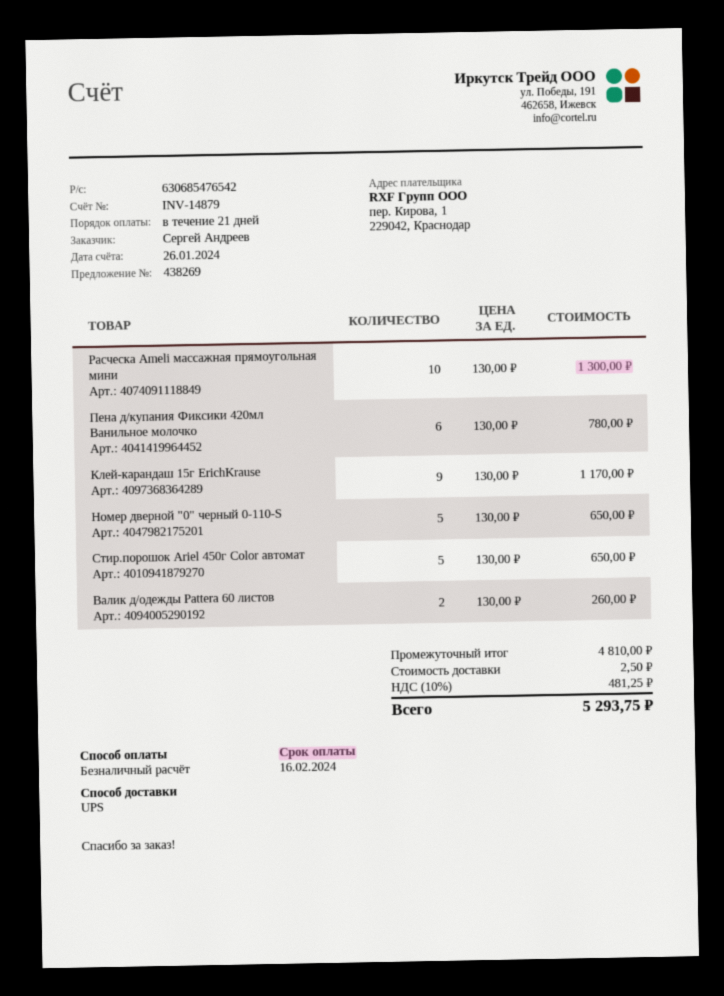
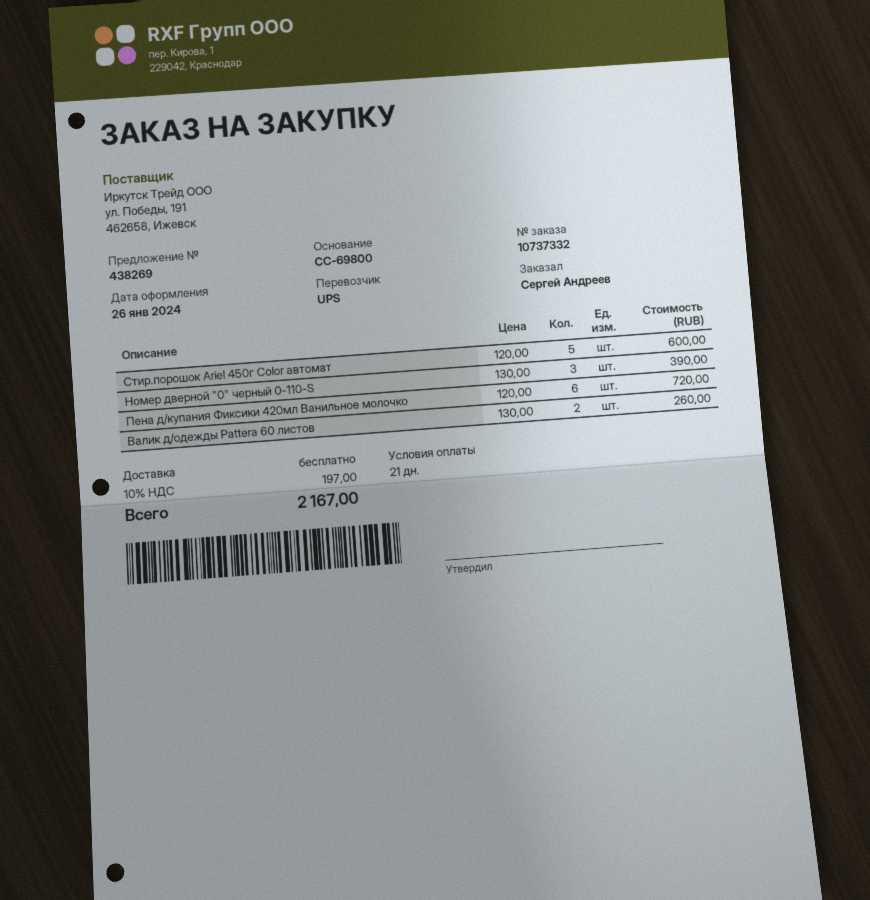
Расческа Ameli массажная прямоугольная мини: 10 x 130.00 = 1300.00 -> none
Пена д/купания Фиксики 420мл Ванильное молочко: 6 x 130.00 = 780.00 -> 6 x 120.00 = 720.00
Клей-карандаш 15г ErichKrause: 9 x 130.00 = 1170.00 -> none
Номер дверной "0" черный 0-110-S: 5 x 130.00 = 650.00 -> 3 x 130.00 = 390.00
Стир.порошок Ariel 450г Color автомат: 5 x 130.00 = 650.00 -> 5 x 120.00 = 600.00
shipping: 2.50 -> 0.00
tax: 10% = 481.25 -> 10% = 197.00
total: 5293.75 -> 2167.00

